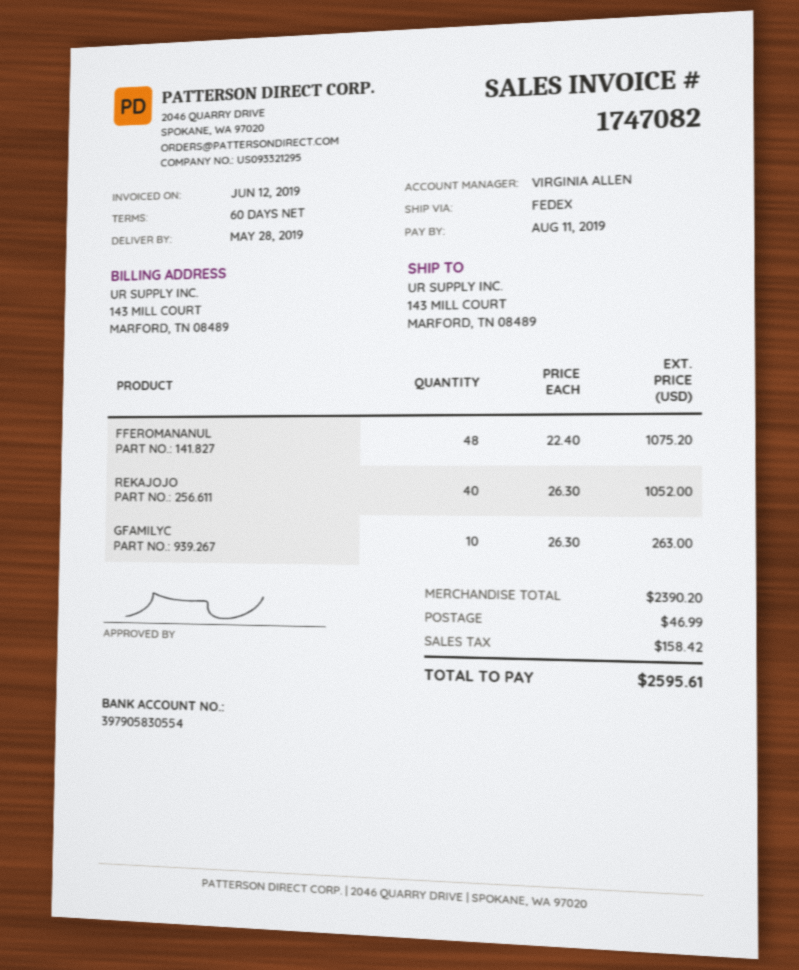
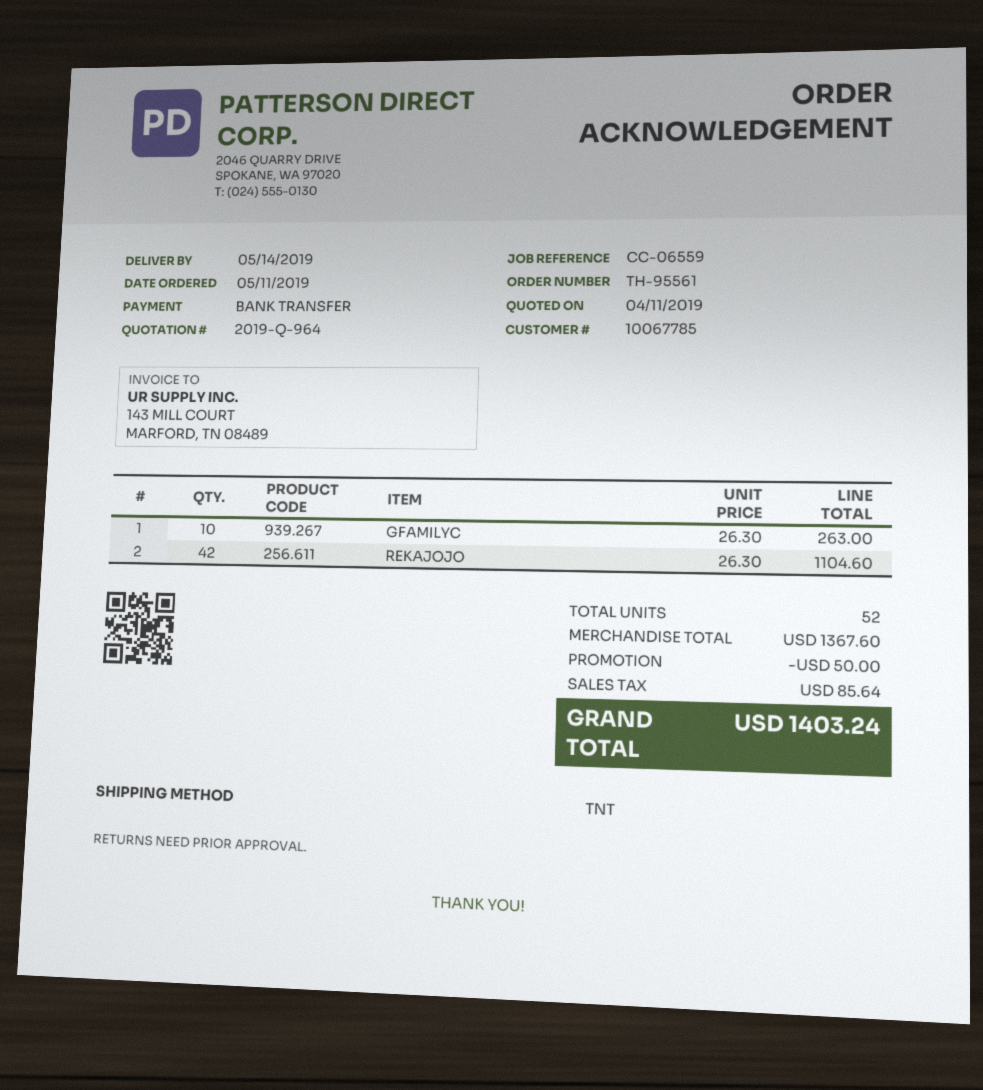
delivery date: 2019-05-28 -> 2019-05-14
shipping method: FedEx -> TNT
FFEROMANANUL: 48 x 22.40 = 1075.20 -> none
REKAJOJO: 40 x 26.30 = 1052.00 -> 42 x 26.30 = 1104.60
subtotal: 2390.20 -> 1367.60
discount: none -> 50.00
shipping: 46.99 -> none
tax: 158.42 -> 85.64
total: 2595.61 -> 1403.24

